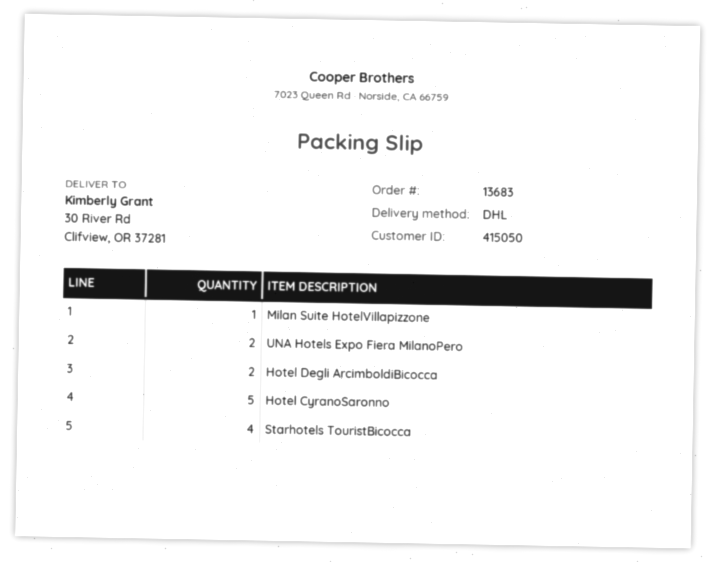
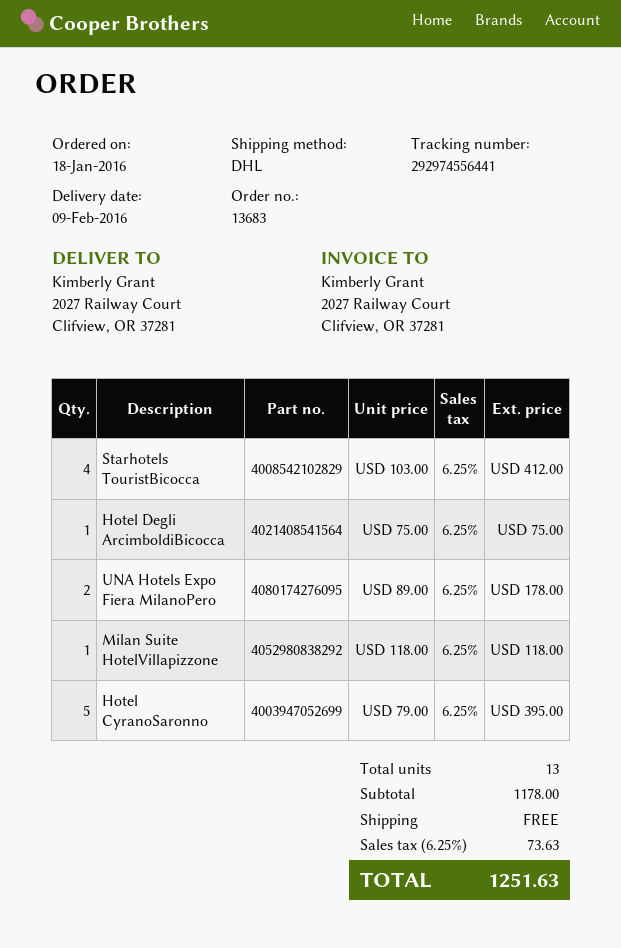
ship to: 30 River Rd, Clifview, OR 37281 -> 2027 Railway Court, Clifview, OR 37281
Hotel Degli ArcimboldiBicocca: 2 -> 1

